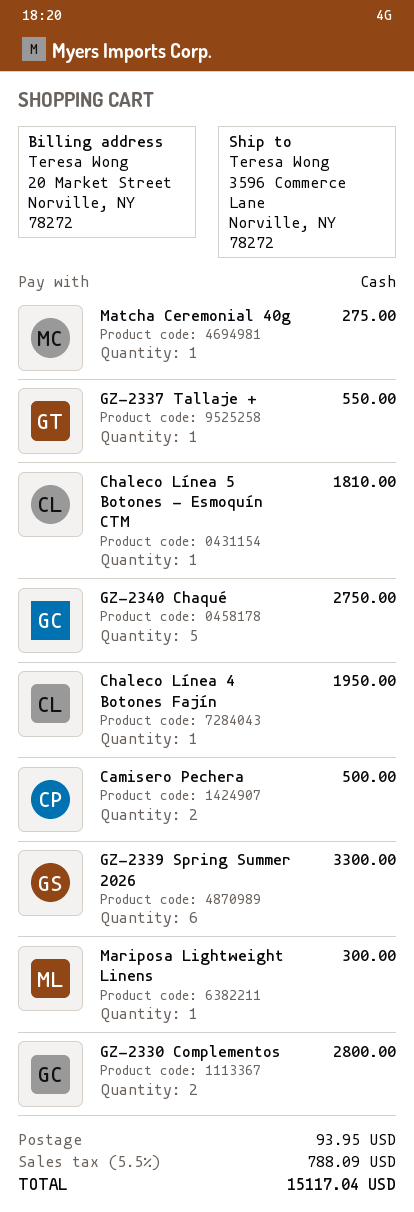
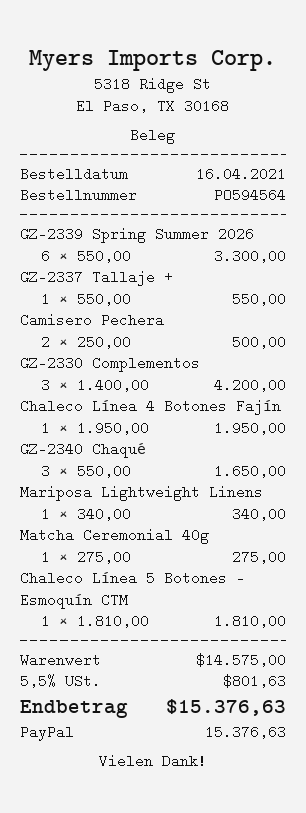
payment method: cash -> PayPal
GZ-2340 Chaqué: 5 for 2750.00 -> 3 for 1650.00
Mariposa Lightweight Linens: 1 for 300.00 -> 1 for 340.00
GZ-2330 Complementos: 2 for 2800.00 -> 3 for 4200.00
shipping: 93.95 -> none
tax: 5.5% = 788.09 -> 5.5% = 801.63
total: 15117.04 -> 15376.63

